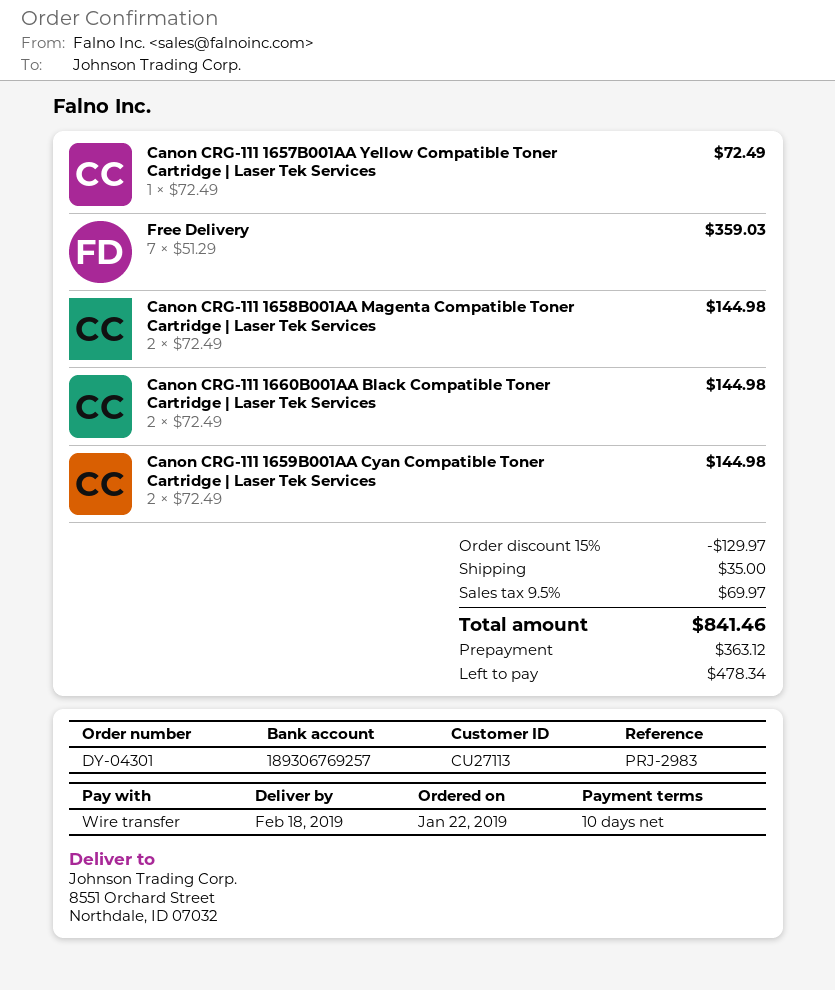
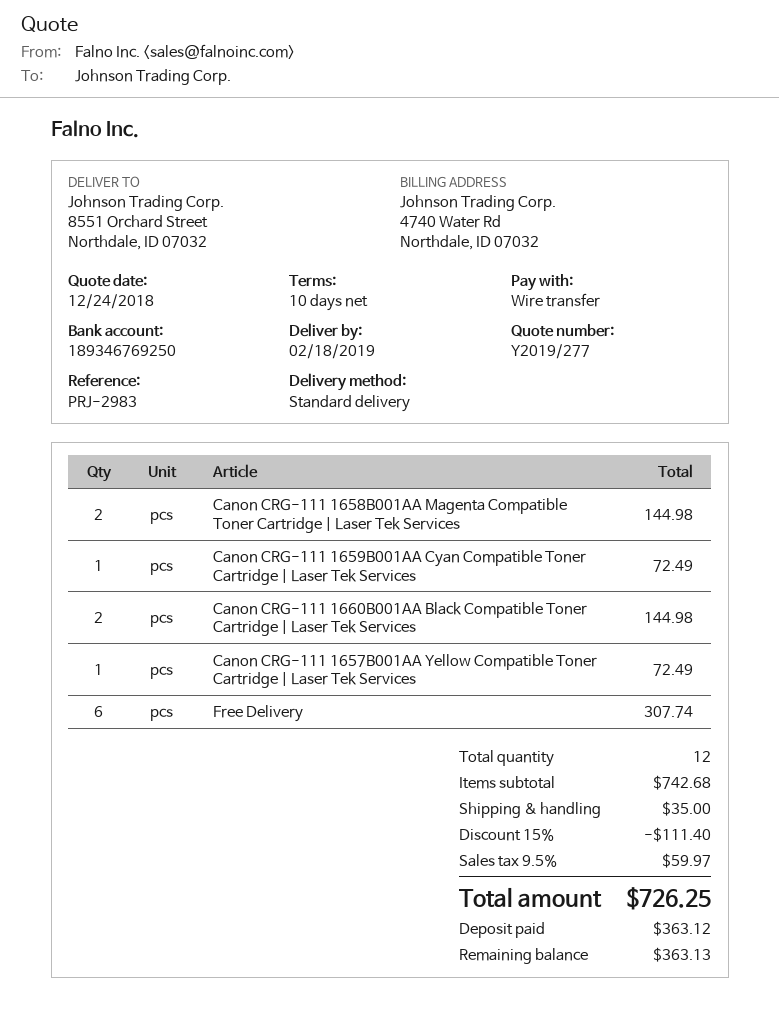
bank account: 189306769257 -> 189346769250
Free Delivery: 7 for 359.03 -> 6 for 307.74
Canon CRG-111 1659B001AA Cyan Compatible Toner Cartridge | Laser Tek Services: 2 for 144.98 -> 1 for 72.49
discount: 15% = 129.97 -> 15% = 111.40
tax: 9.5% = 69.97 -> 9.5% = 59.97
total: 841.46 -> 726.25
balance: 478.34 -> 363.13

